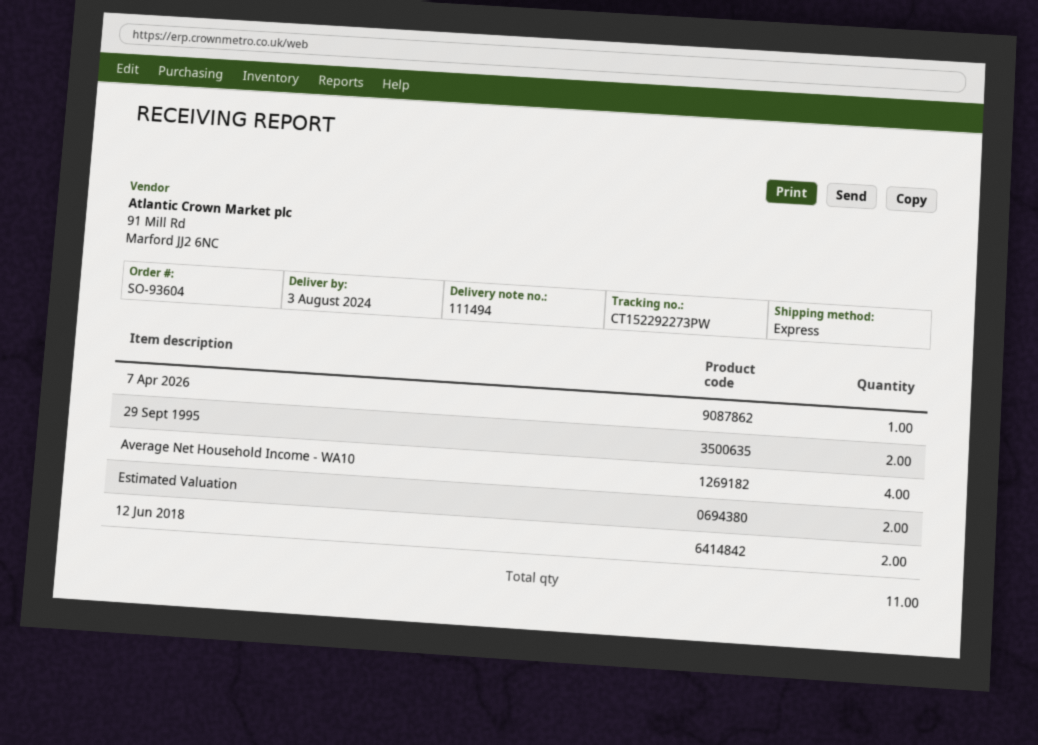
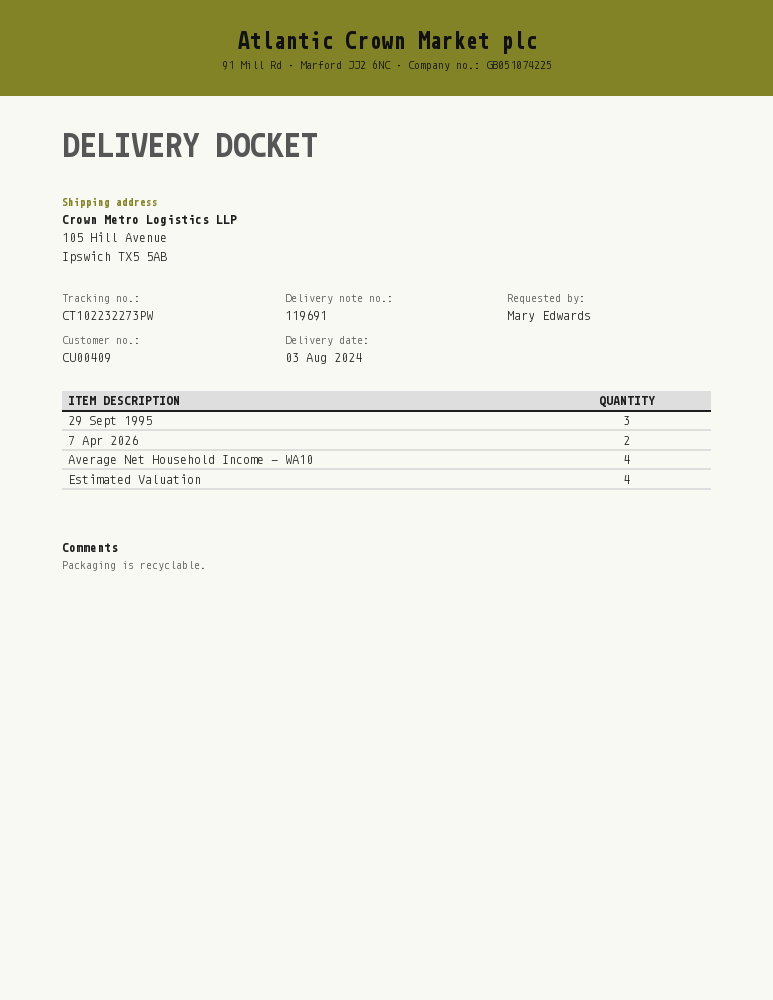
delivery note number: 111494 -> 119691
tracking number: CT152292273PW -> CT102232273PW
7 Apr 2026: 1 -> 2
29 Sept 1995: 2 -> 3
Estimated Valuation: 2 -> 4
12 Jun 2018: 2 -> none

